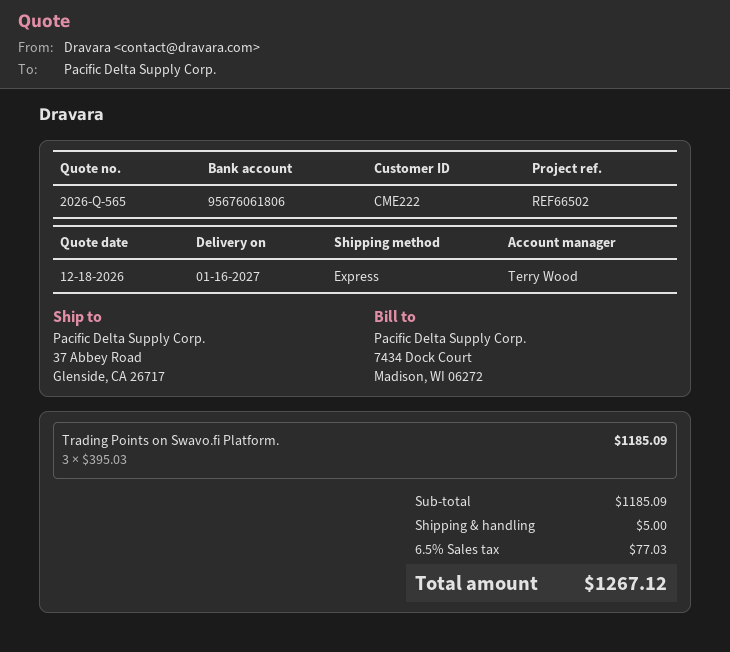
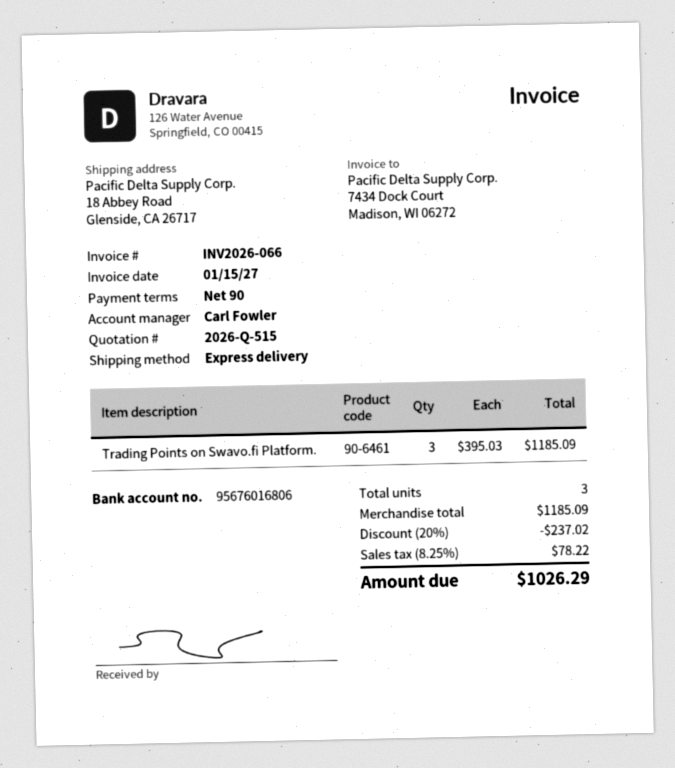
quote number: 2026-Q-565 -> 2026-Q-515
sales rep: Terry Wood -> Carl Fowler
bank account: 95676061806 -> 95676016806
ship to: 37 Abbey Road, Glenside, CA 26717 -> 18 Abbey Road, Glenside, CA 26717
discount: none -> 20% = 237.02
shipping: 5.00 -> none
tax: 6.5% = 77.03 -> 8.25% = 78.22
total: 1267.12 -> 1026.29

